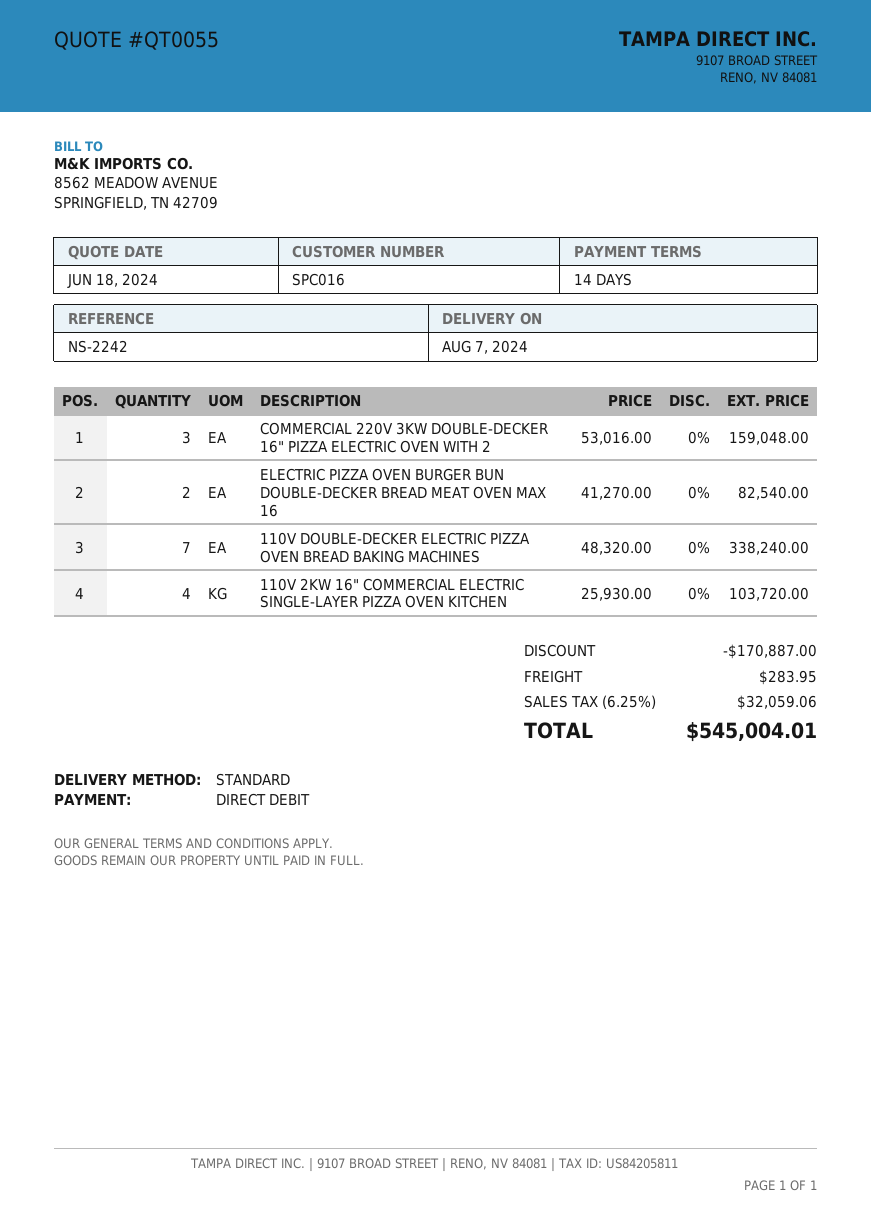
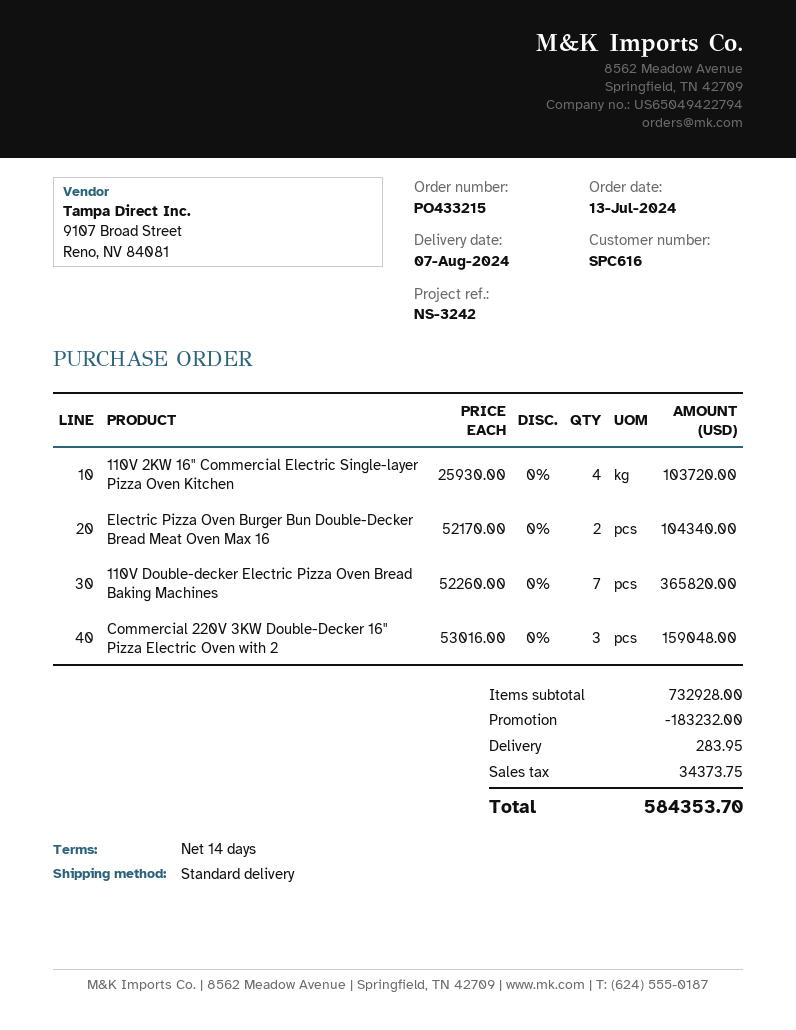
customer number: SPC016 -> SPC616
reference: NS-2242 -> NS-3242
ELECTRIC PIZZA OVEN BURGER BUN DOUBLE-DECKER BREAD MEAT OVEN MAX 16: 2 x 41270.00 = 82540.00 -> 2 x 52170.00 = 104340.00
110V DOUBLE-DECKER ELECTRIC PIZZA OVEN BREAD BAKING MACHINES: 7 x 48320.00 = 338240.00 -> 7 x 52260.00 = 365820.00
discount: 170887.00 -> 183232.00
tax: 32059.06 -> 34373.75
total: 545004.01 -> 584353.70

